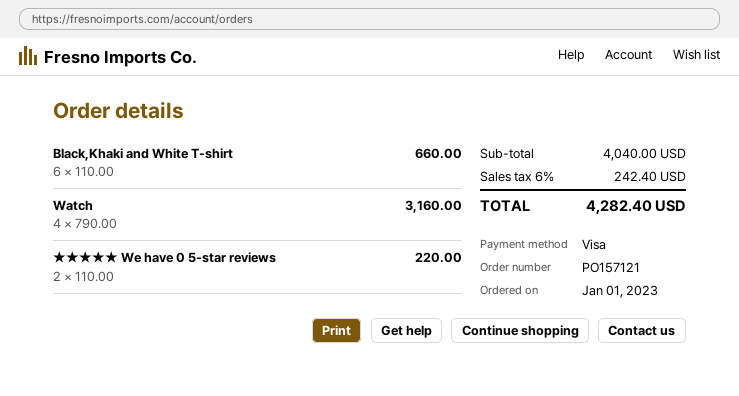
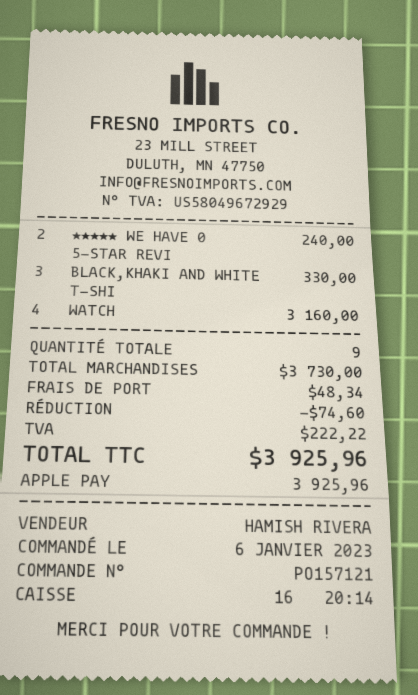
order date: 2023-01-01 -> 2023-01-06
payment method: Visa -> Apple Pay
Black,Khaki and White T-shirt: 6 for 660.00 -> 3 for 330.00
★★★★★ We have 0 5-star reviews: 2 for 220.00 -> 2 for 240.00
subtotal: 4040.00 -> 3730.00
discount: none -> 74.60
shipping: none -> 48.34
tax: 242.40 -> 222.22
total: 4282.40 -> 3925.96

